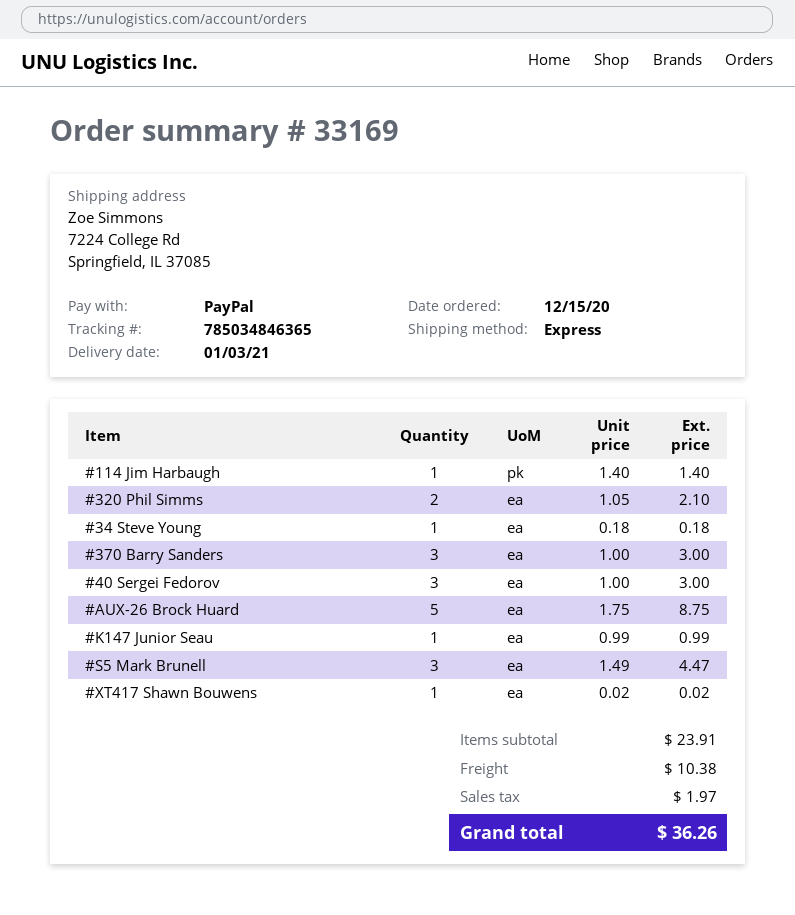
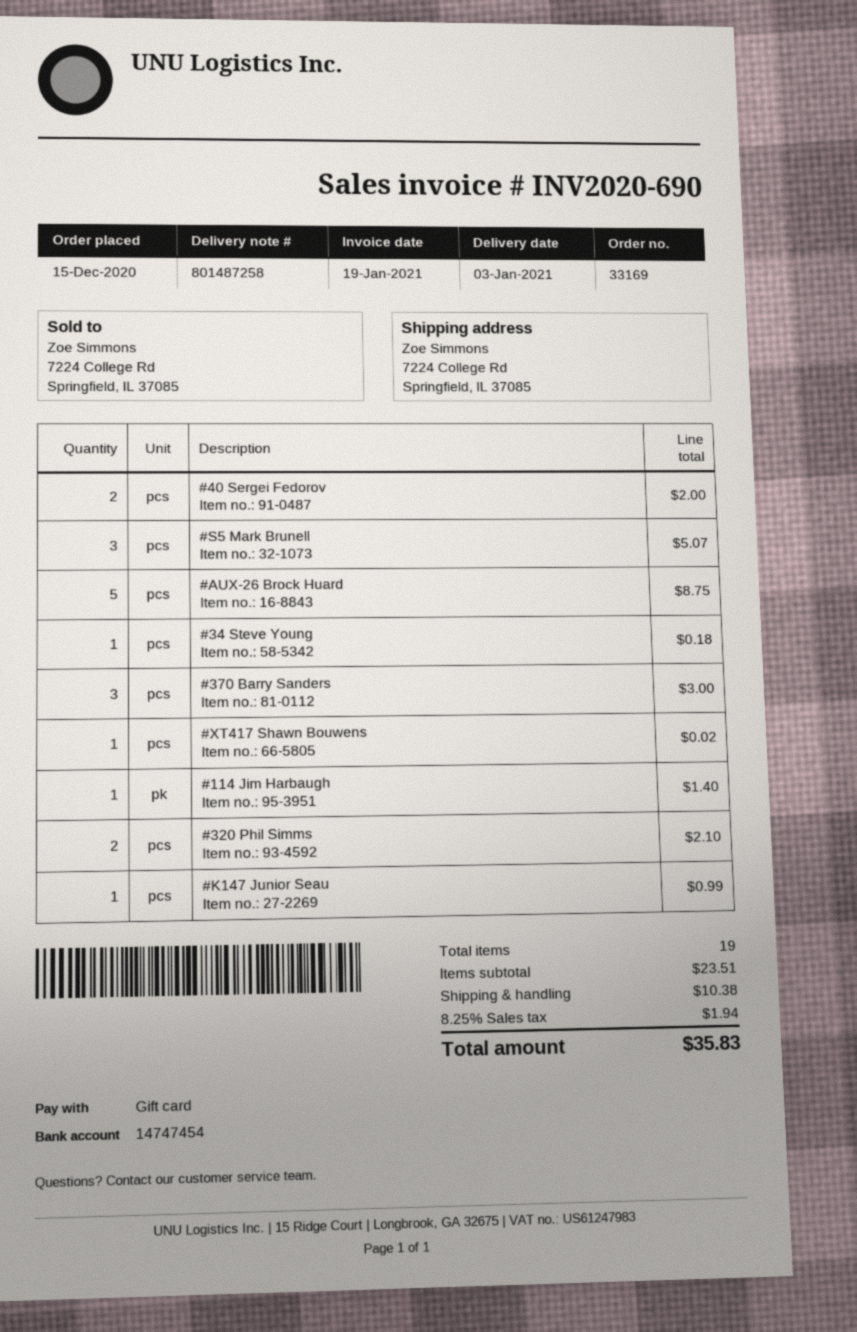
payment method: PayPal -> gift card
#40 Sergei Fedorov: 3 for 3.00 -> 2 for 2.00
#S5 Mark Brunell: 3 for 4.47 -> 3 for 5.07
subtotal: 23.91 -> 23.51
tax: 1.97 -> 1.94
total: 36.26 -> 35.83

